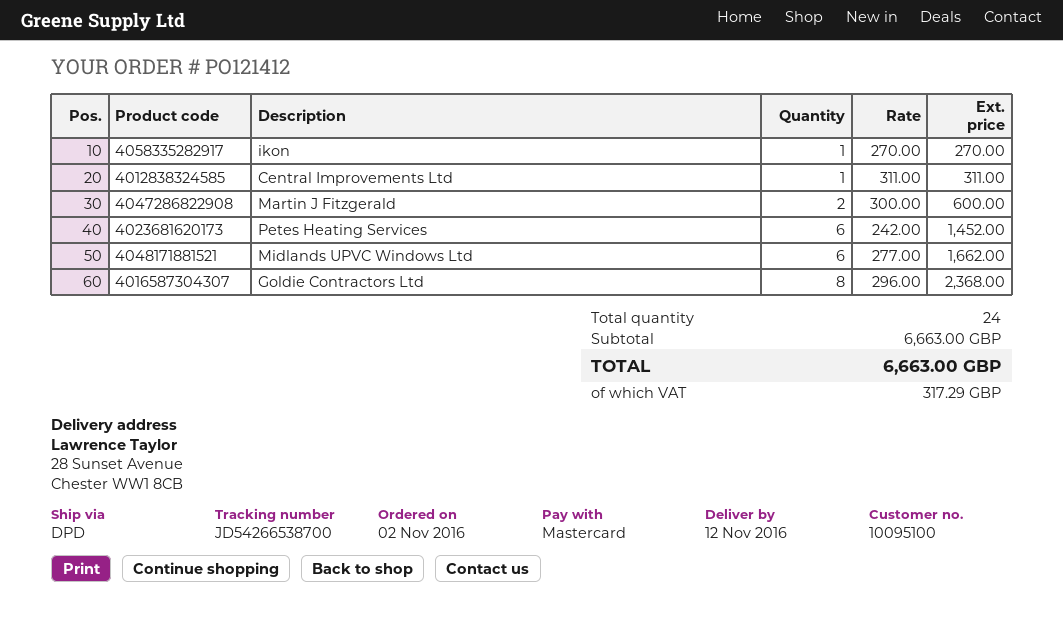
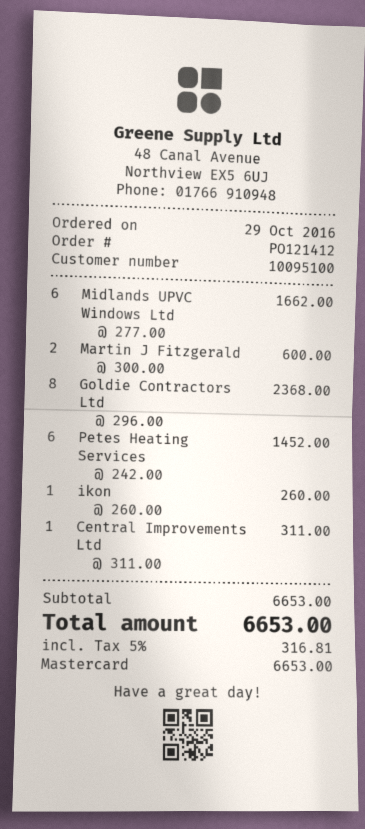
order date: 2016-11-02 -> 2016-10-29
ikon: 1 x 270.00 = 270.00 -> 1 x 260.00 = 260.00
subtotal: 6663.00 -> 6653.00
tax: 317.29 -> 316.81
total: 6663.00 -> 6653.00

